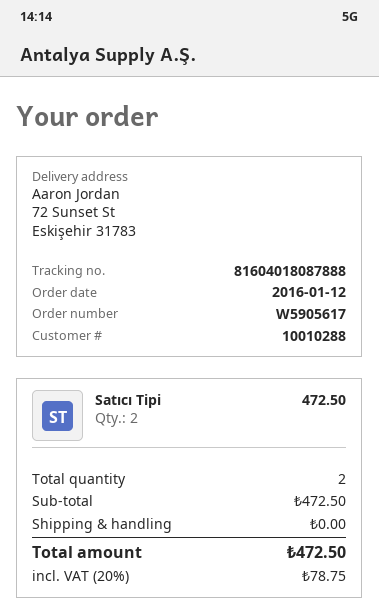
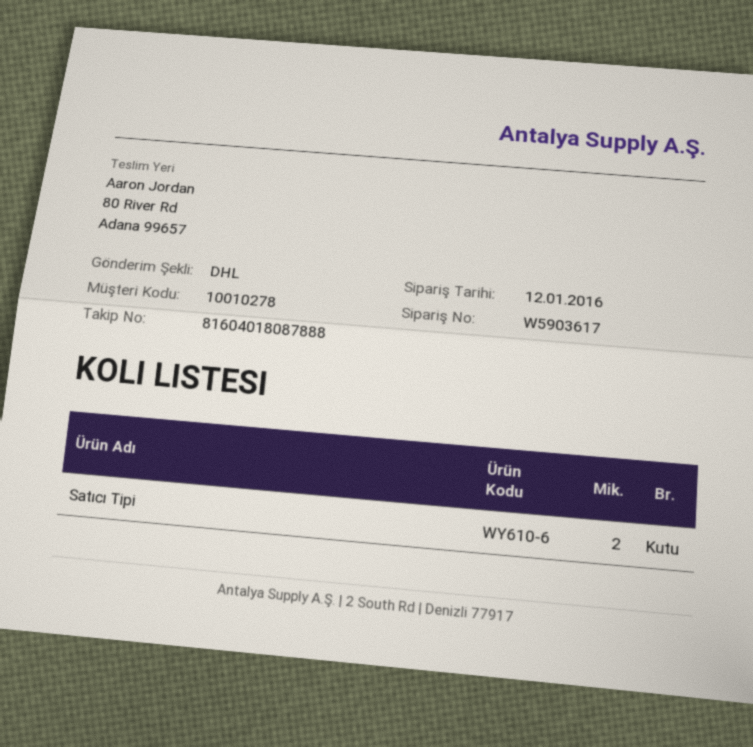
order number: W5905617 -> W5903617
customer number: 10010288 -> 10010278
ship to: 72 Sunset St, Eskişehir 31783 -> 80 River Rd, Adana 99657

